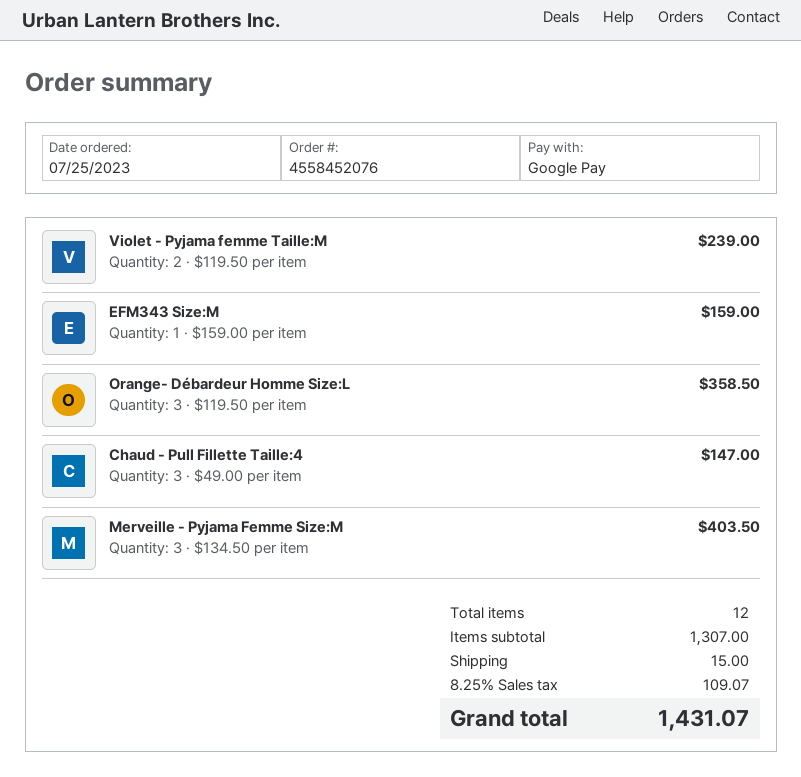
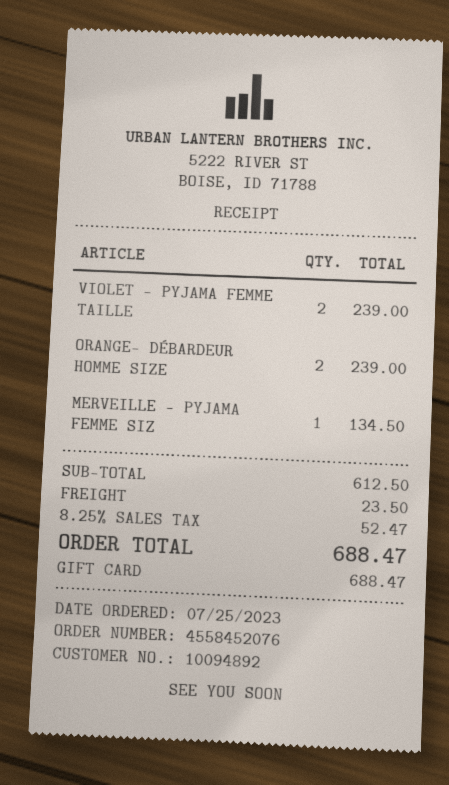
payment method: Google Pay -> gift card
EFM343 Size:M: 1 for 159.00 -> none
Orange- Débardeur Homme Size:L: 3 for 358.50 -> 2 for 239.00
Chaud - Pull Fillette Taille:4: 3 for 147.00 -> none
Merveille - Pyjama Femme Size:M: 3 for 403.50 -> 1 for 134.50
subtotal: 1307.00 -> 612.50
shipping: 15.00 -> 23.50
tax: 8.25% = 109.07 -> 8.25% = 52.47
total: 1431.07 -> 688.47

